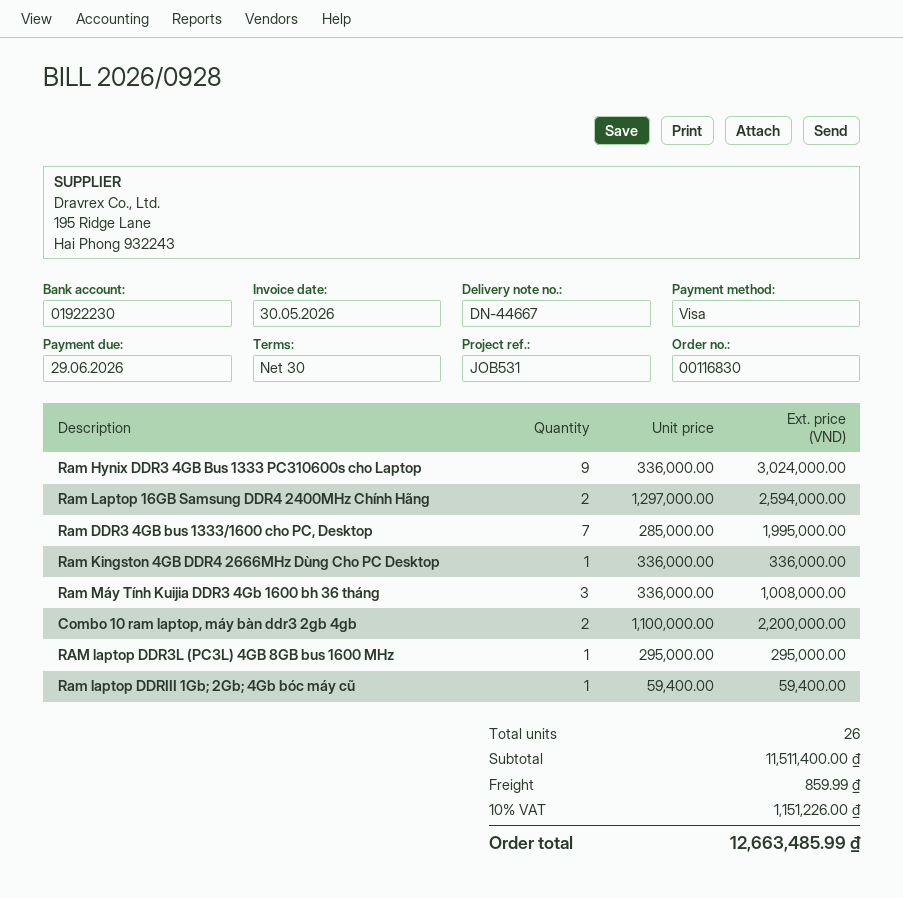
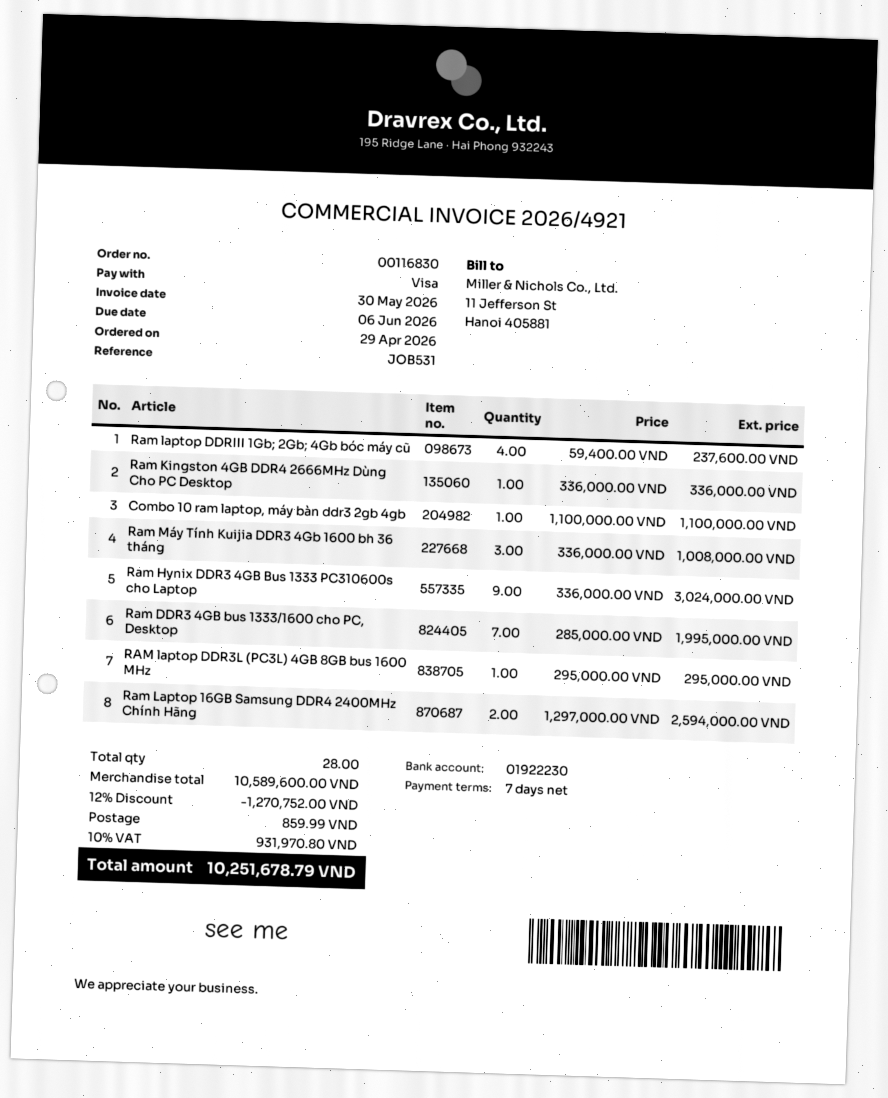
invoice number: 2026/0928 -> 2026/4921
payment terms: 30 days -> 7 days
due date: 2026-06-29 -> 2026-06-06
Combo 10 ram laptop, máy bàn ddr3 2gb 4gb: 2 x 1100000.00 = 2200000.00 -> 1 x 1100000.00 = 1100000.00
Ram laptop DDRIII 1Gb; 2Gb; 4Gb bóc máy cũ: 1 x 59400.00 = 59400.00 -> 4 x 59400.00 = 237600.00
total quantity: 26 -> 28
subtotal: 11511400.00 -> 10589600.00
discount: none -> 12% = 1270752.00
tax: 10% = 1151226.00 -> 10% = 931970.80
total: 12663485.99 -> 10251678.79

